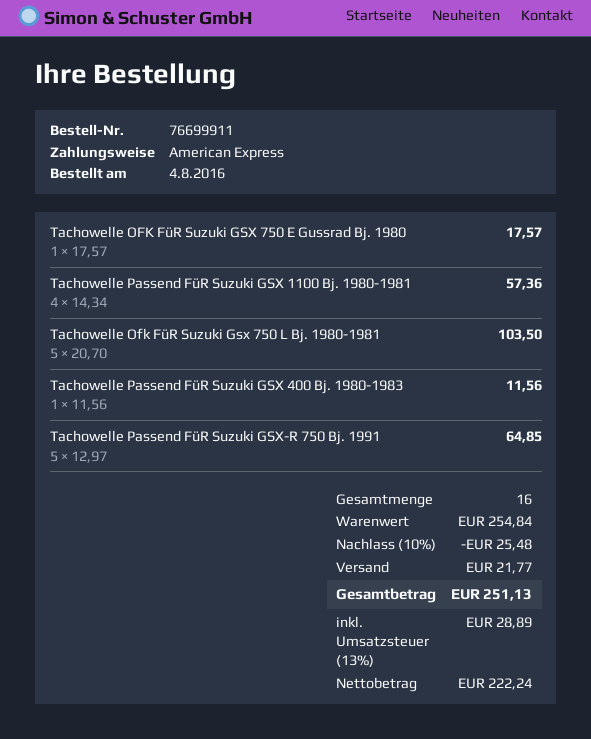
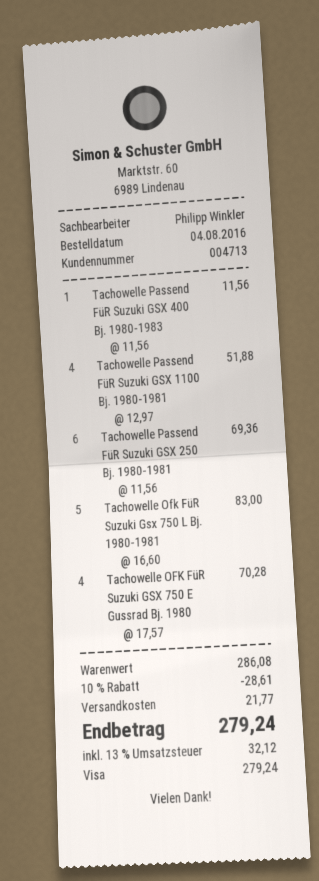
payment method: American Express -> Visa
Tachowelle OFK FüR Suzuki GSX 750 E Gussrad Bj. 1980: 1 x 17.57 = 17.57 -> 4 x 17.57 = 70.28
Tachowelle Passend FüR Suzuki GSX 1100 Bj. 1980-1981: 4 x 14.34 = 57.36 -> 4 x 12.97 = 51.88
Tachowelle Ofk FüR Suzuki Gsx 750 L Bj. 1980-1981: 5 x 20.70 = 103.50 -> 5 x 16.60 = 83.00
Tachowelle Passend FüR Suzuki GSX-R 750 Bj. 1991: 5 x 12.97 = 64.85 -> none
Tachowelle Passend FüR Suzuki GSX 250 Bj. 1980-1981: none -> 6 x 11.56 = 69.36
subtotal: 254.84 -> 286.08
discount: 10% = 25.48 -> 10% = 28.61
tax: 13% = 28.89 -> 13% = 32.12
total: 251.13 -> 279.24

